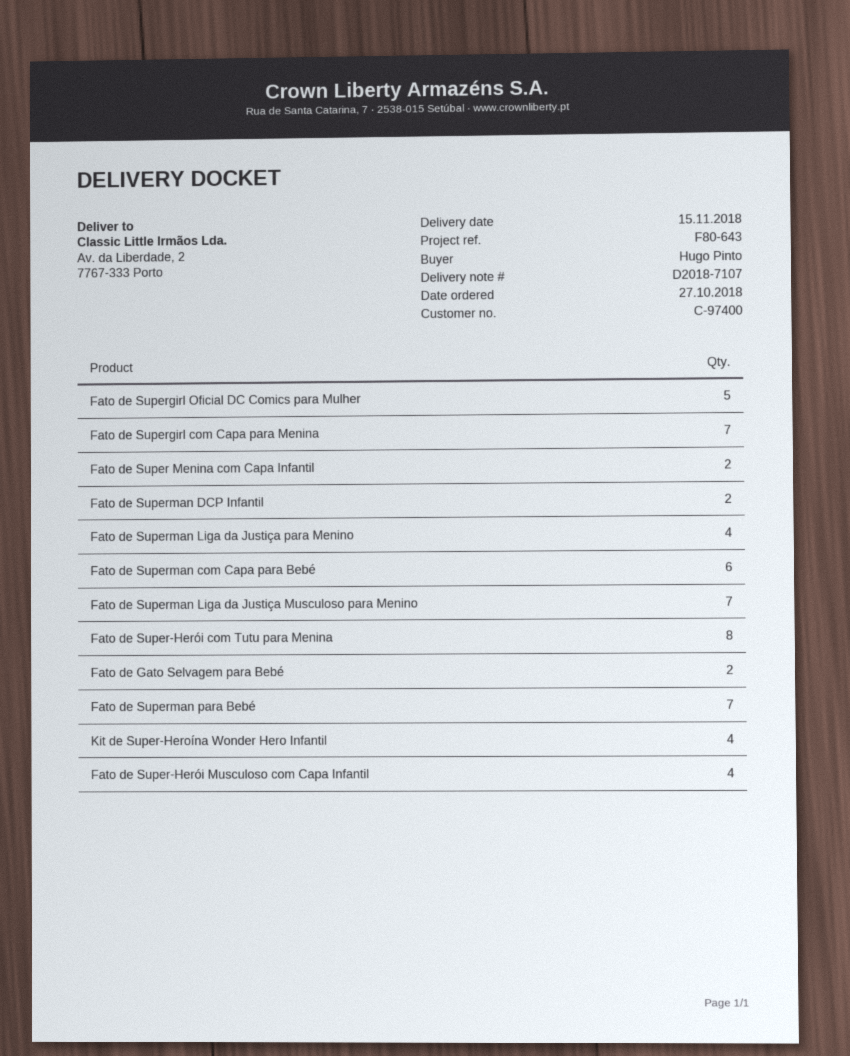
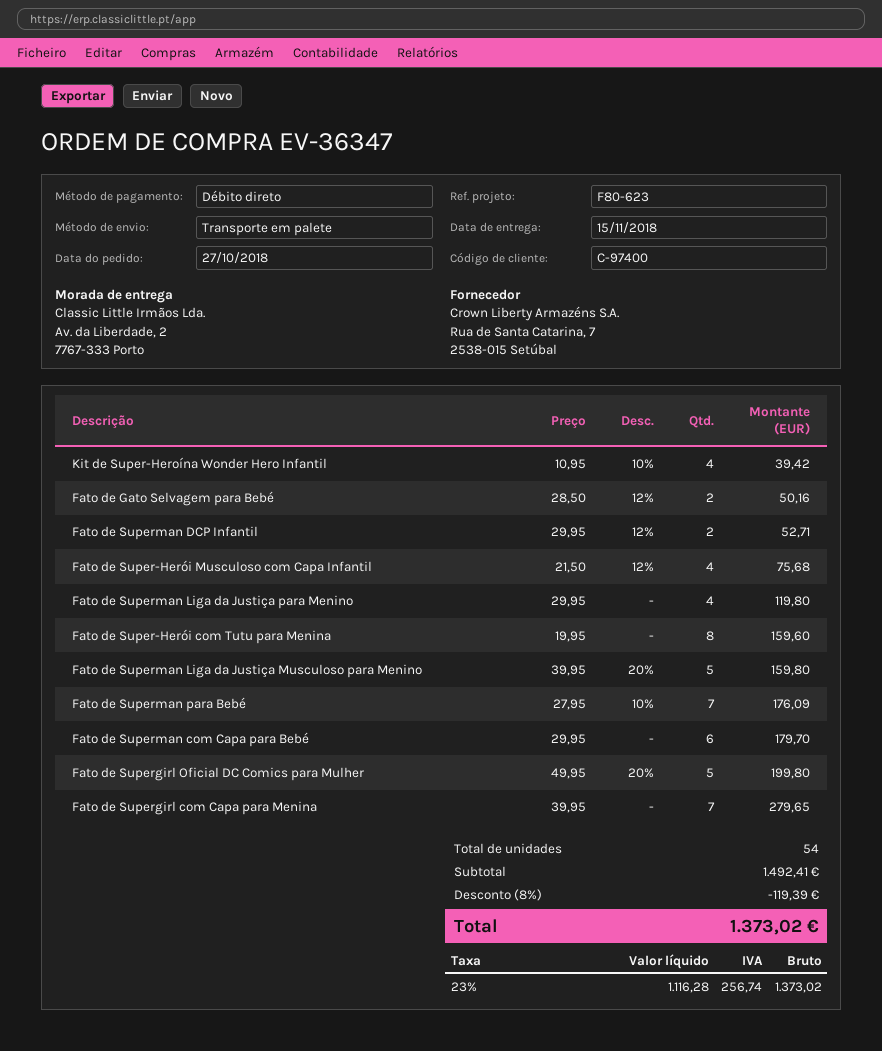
reference: F80-643 -> F80-623
Fato de Super Menina com Capa Infantil: 2 -> none
Fato de Superman Liga da Justiça Musculoso para Menino: 7 -> 5

